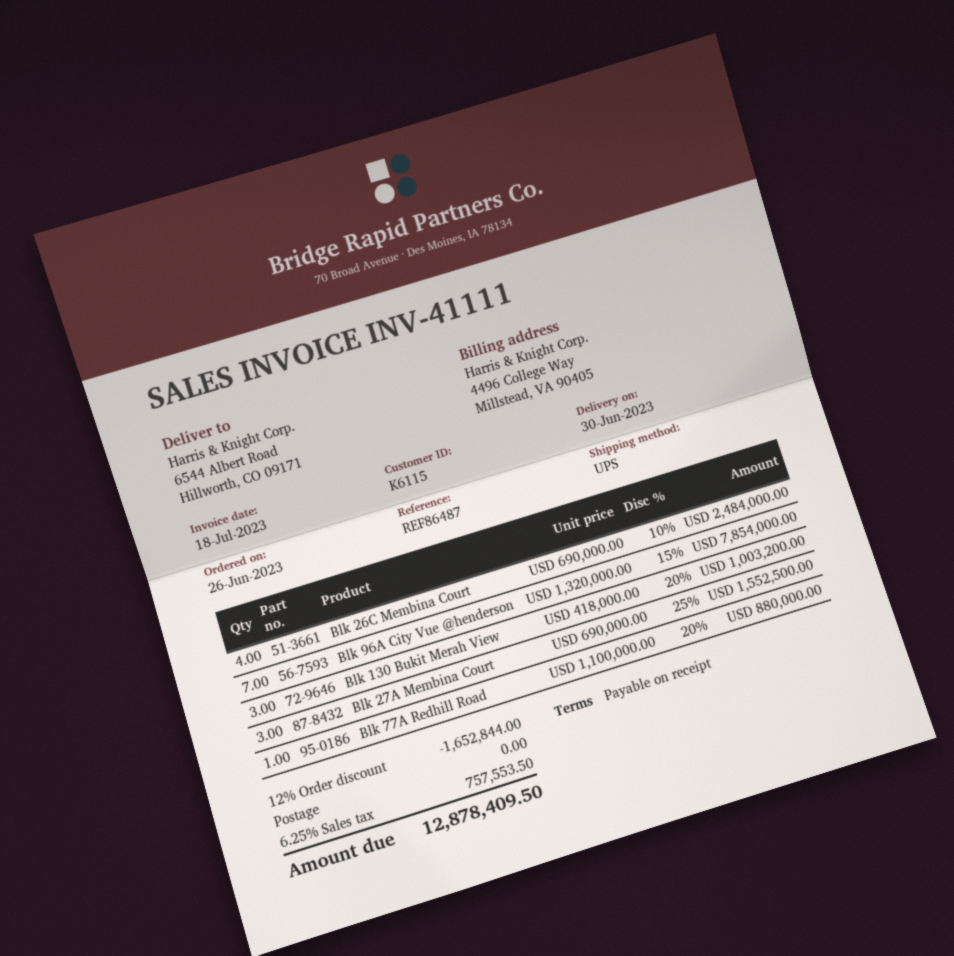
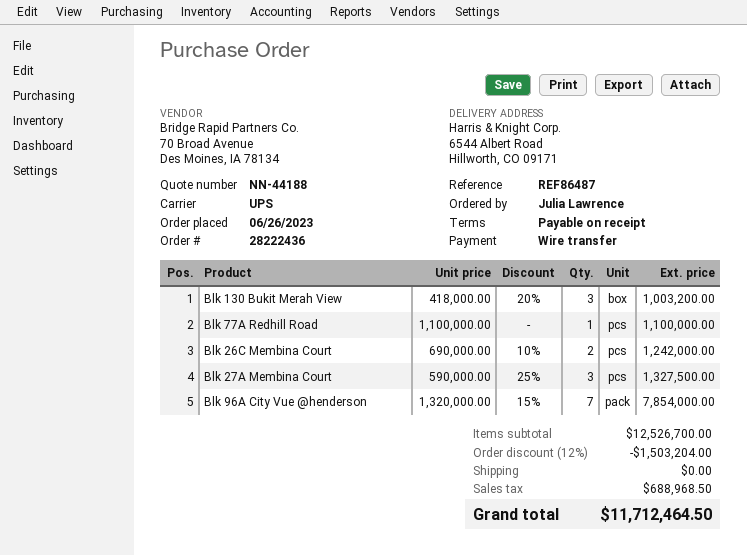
Blk 26C Membina Court: 4 x 690000.00 - 10% = 2484000.00 -> 2 x 690000.00 - 10% = 1242000.00
Blk 27A Membina Court: 3 x 690000.00 - 25% = 1552500.00 -> 3 x 590000.00 - 25% = 1327500.00
Blk 77A Redhill Road: 1 x 1100000.00 - 20% = 880000.00 -> 1 x 1100000.00 = 1100000.00
discount: 12% = 1652844.00 -> 12% = 1503204.00
tax: 757553.50 -> 688968.50
total: 12878409.50 -> 11712464.50

